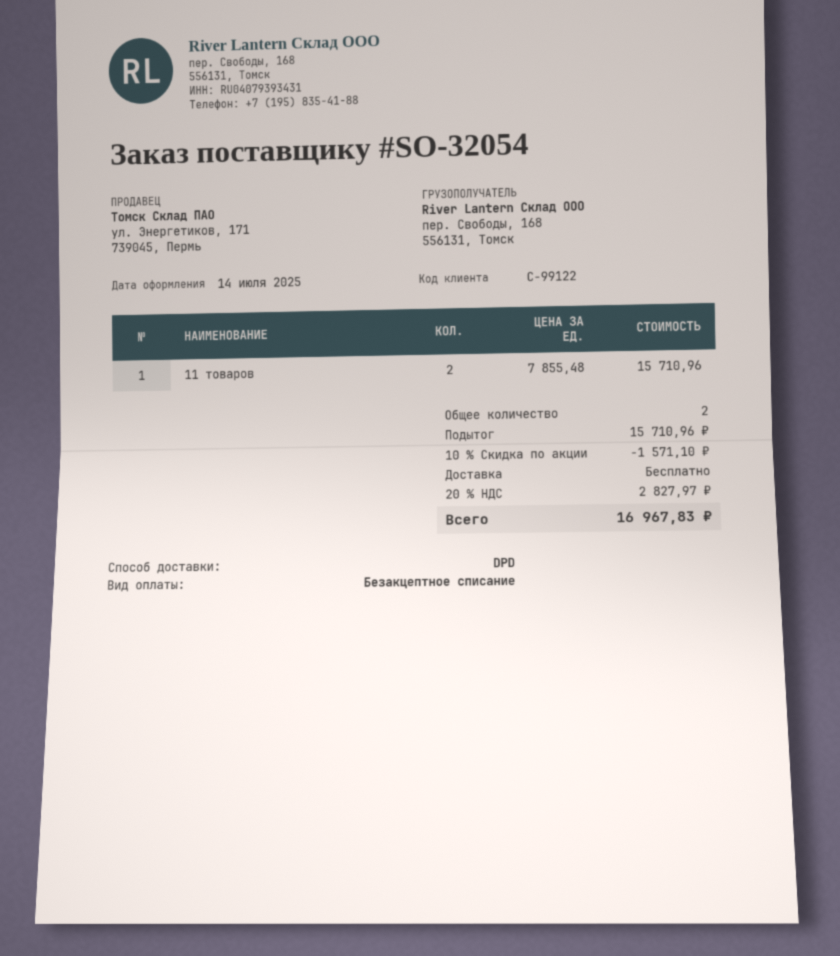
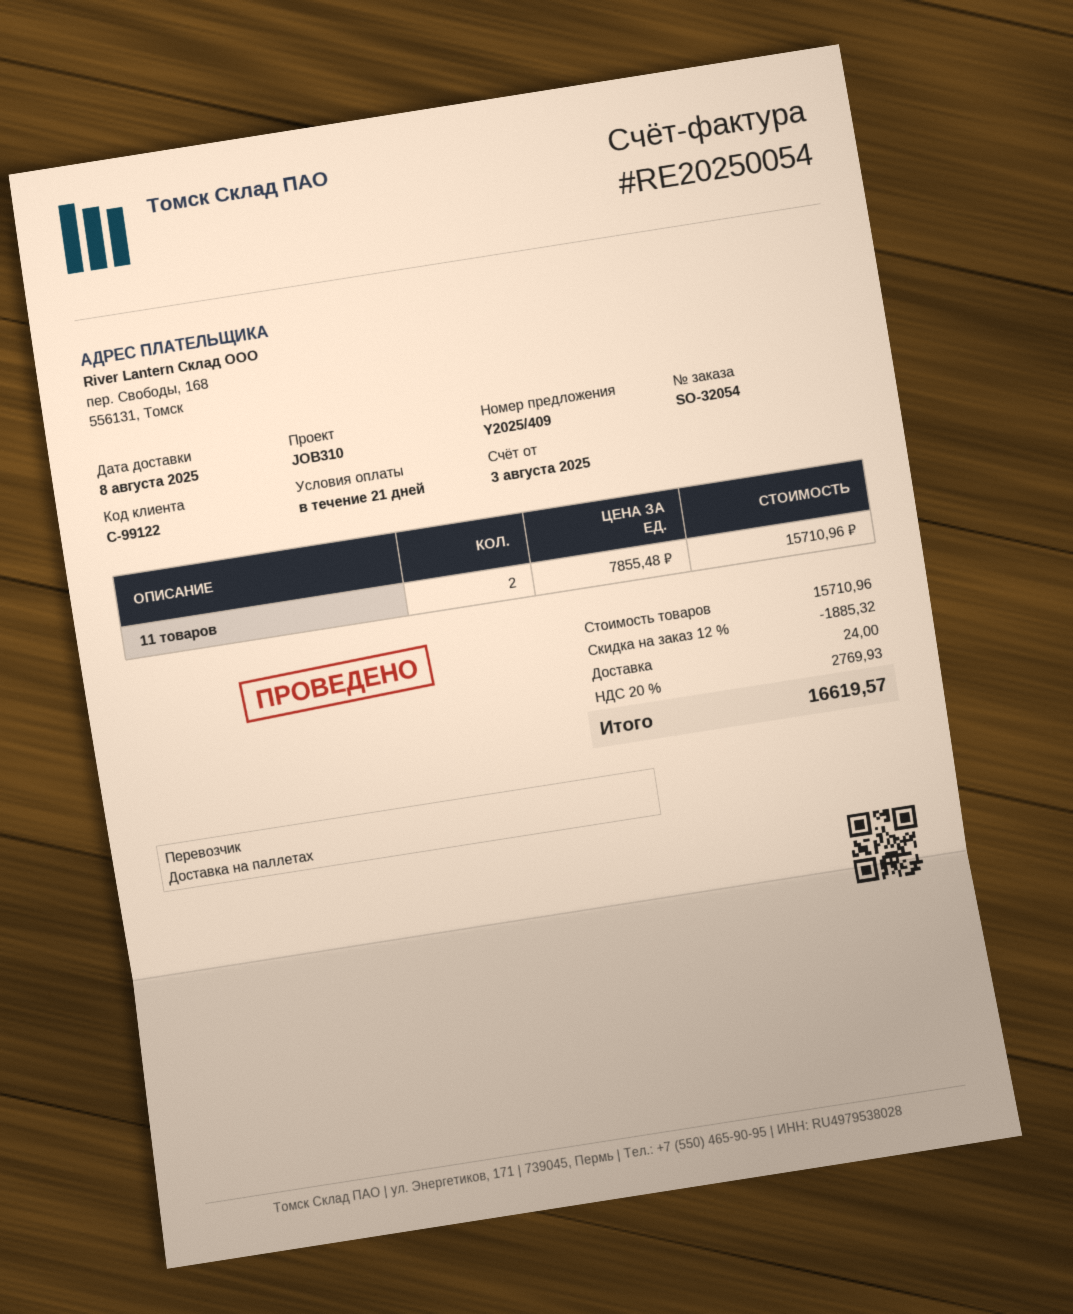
shipping method: DPD -> pallet freight
discount: 10% = 1571.10 -> 12% = 1885.32
shipping: 0.00 -> 24.00
tax: 20% = 2827.97 -> 20% = 2769.93
total: 16967.83 -> 16619.57

